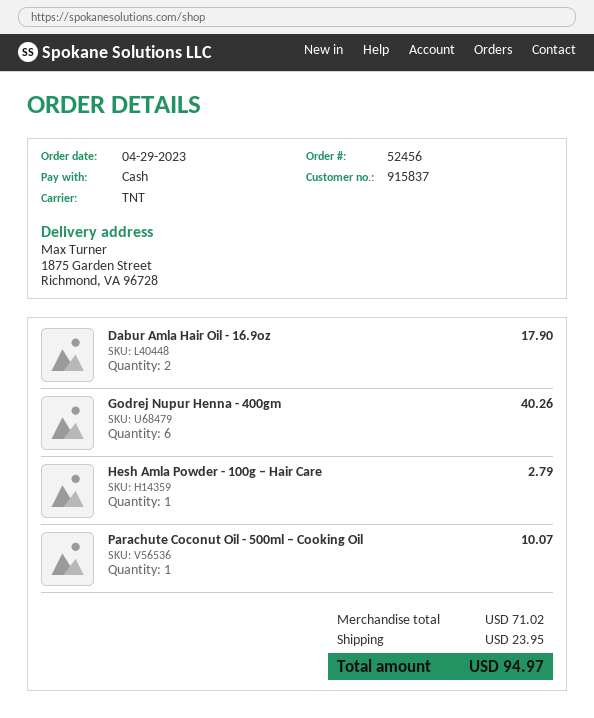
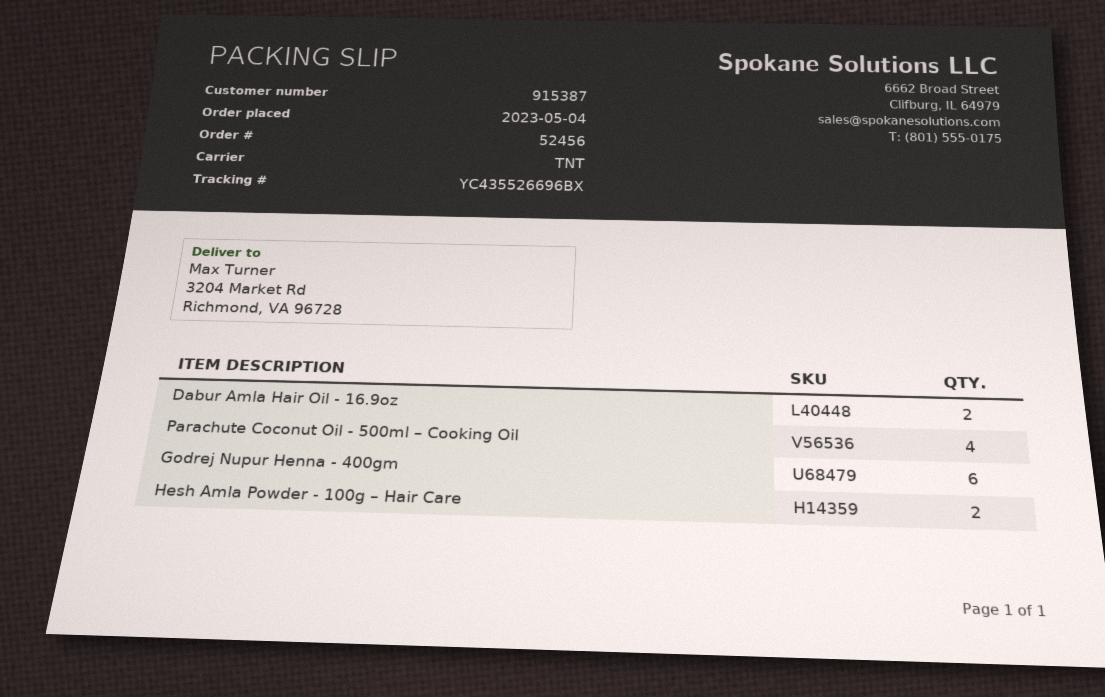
order date: 2023-04-29 -> 2023-05-04
customer number: 915837 -> 915387
ship to: 1875 Garden Street, Richmond, VA 96728 -> 3204 Market Rd, Richmond, VA 96728
Hesh Amla Powder - 100g – Hair Care: 1 -> 2
Parachute Coconut Oil - 500ml – Cooking Oil: 1 -> 4

